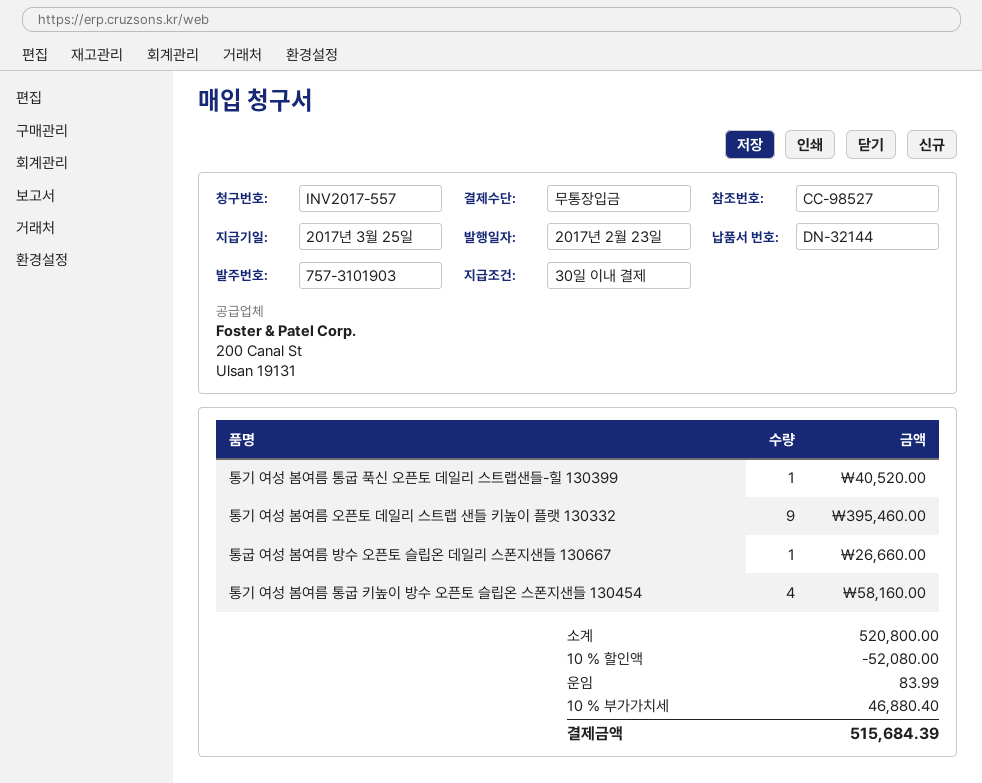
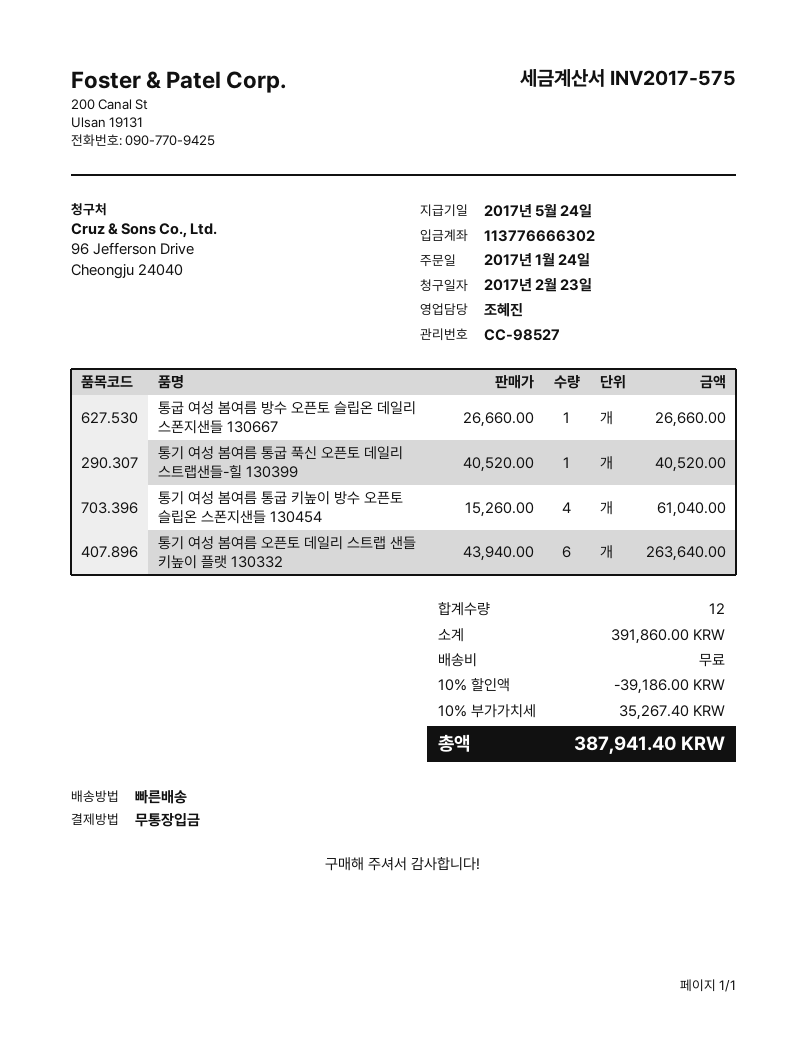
invoice number: INV2017-557 -> INV2017-575
due date: 2017-03-25 -> 2017-05-24
통기 여성 봄여름 오픈토 데일리 스트랩 샌들 키높이 플랫 130332: 9 for 395460.00 -> 6 for 263640.00
통기 여성 봄여름 통굽 키높이 방수 오픈토 슬립온 스폰지샌들 130454: 4 for 58160.00 -> 4 for 61040.00
subtotal: 520800.00 -> 391860.00
discount: 10% = 52080.00 -> 10% = 39186.00
shipping: 83.99 -> 0.00
tax: 10% = 46880.40 -> 10% = 35267.40
total: 515684.39 -> 387941.40

